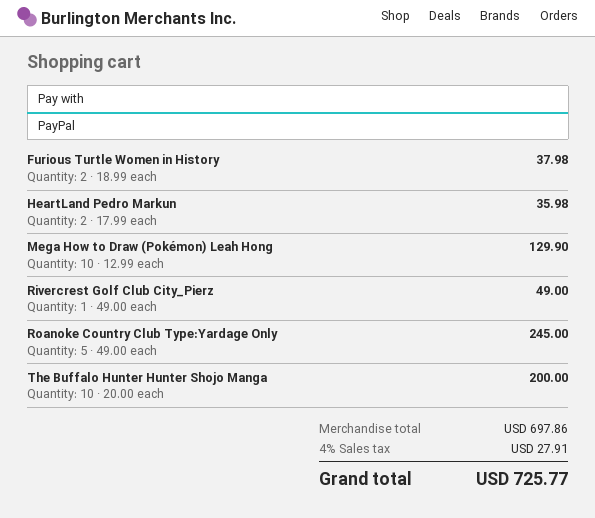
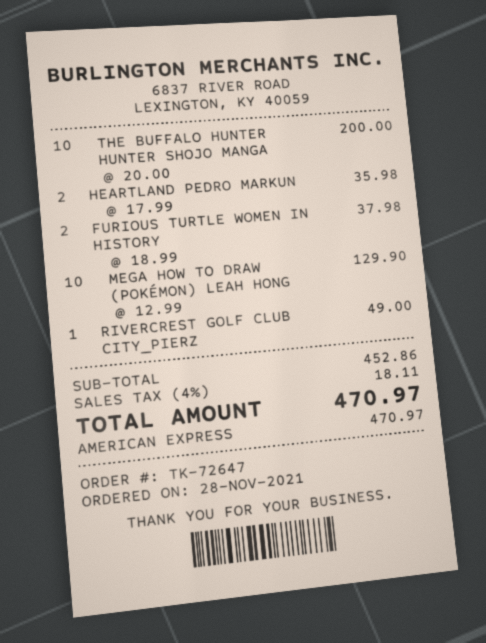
payment method: PayPal -> American Express
Roanoke Country Club Type:Yardage Only: 5 x 49.00 = 245.00 -> none
subtotal: 697.86 -> 452.86
tax: 4% = 27.91 -> 4% = 18.11
total: 725.77 -> 470.97

